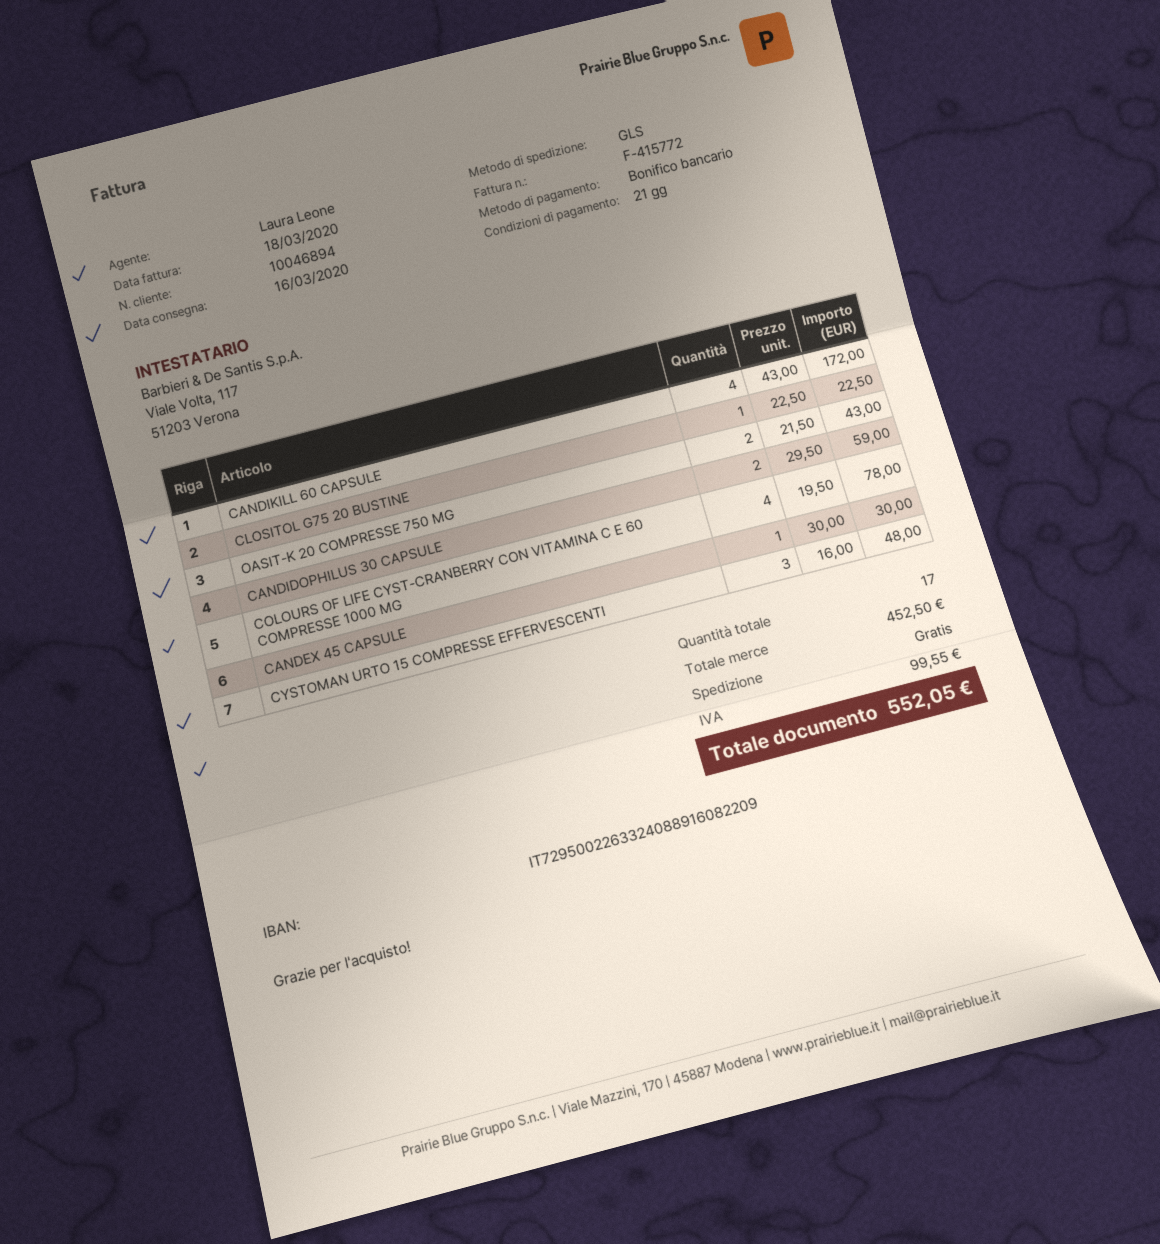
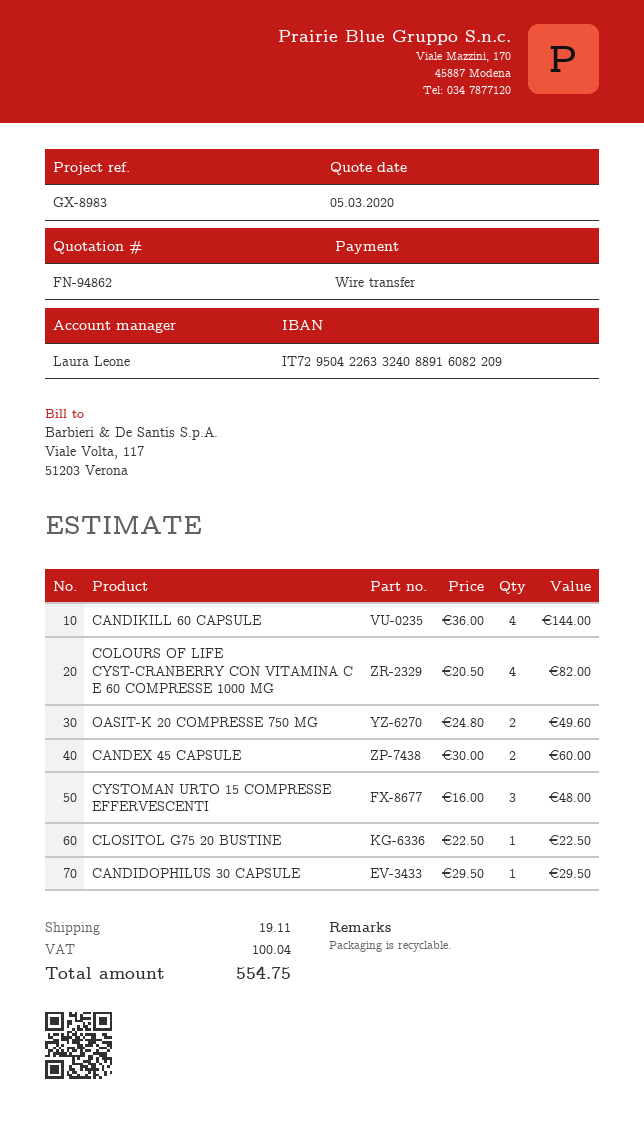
bank account: IT7295002263324088916082209 -> IT7295042263324088916082209
CANDIKILL 60 CAPSULE: 4 x 43.00 = 172.00 -> 4 x 36.00 = 144.00
OASIT-K 20 COMPRESSE 750 MG: 2 x 21.50 = 43.00 -> 2 x 24.80 = 49.60
CANDIDOPHILUS 30 CAPSULE: 2 x 29.50 = 59.00 -> 1 x 29.50 = 29.50
COLOURS OF LIFE CYST-CRANBERRY CON VITAMINA C E 60 COMPRESSE 1000 MG: 4 x 19.50 = 78.00 -> 4 x 20.50 = 82.00
CANDEX 45 CAPSULE: 1 x 30.00 = 30.00 -> 2 x 30.00 = 60.00
shipping: 0.00 -> 19.11
tax: 99.55 -> 100.04
total: 552.05 -> 554.75

